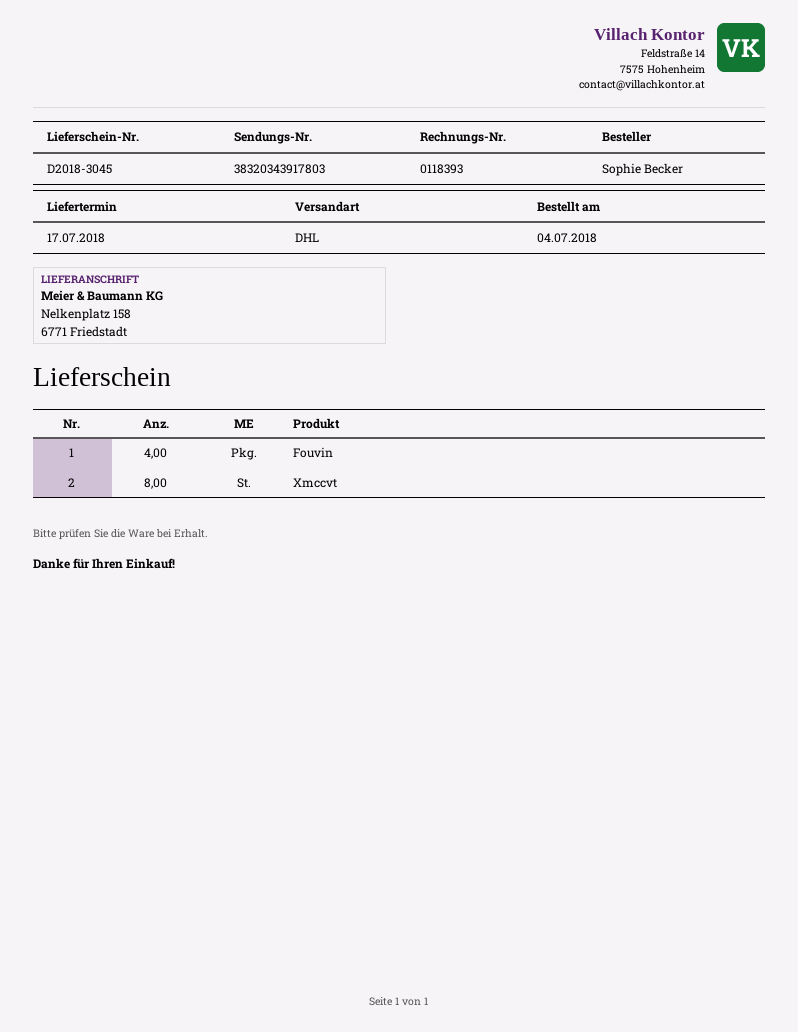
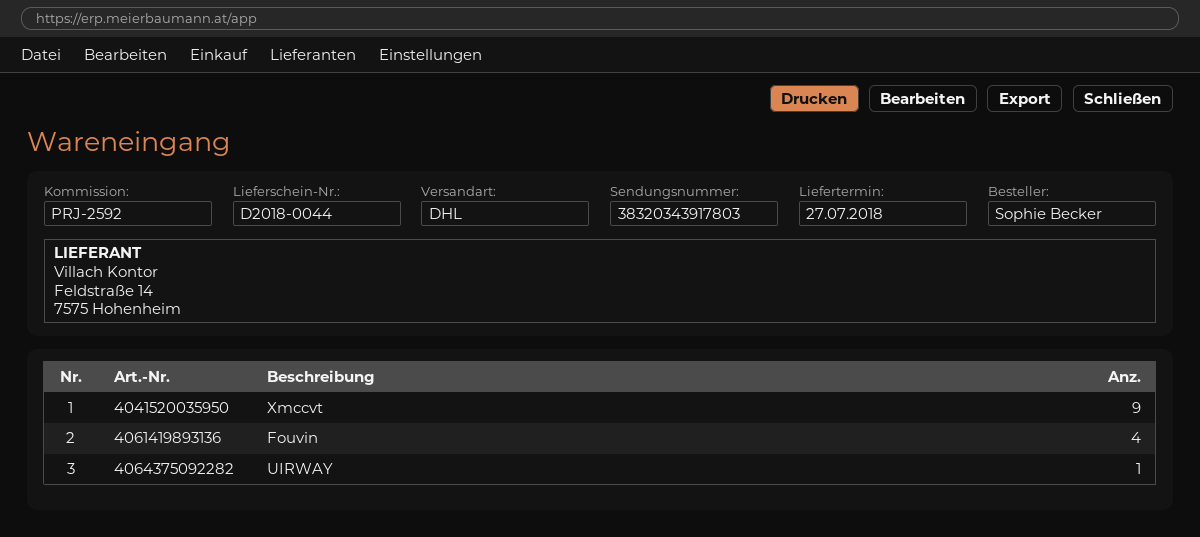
delivery note number: D2018-3045 -> D2018-0044
delivery date: 2018-07-17 -> 2018-07-27
Xmccvt: 8 -> 9
UIRWAY: none -> 1

